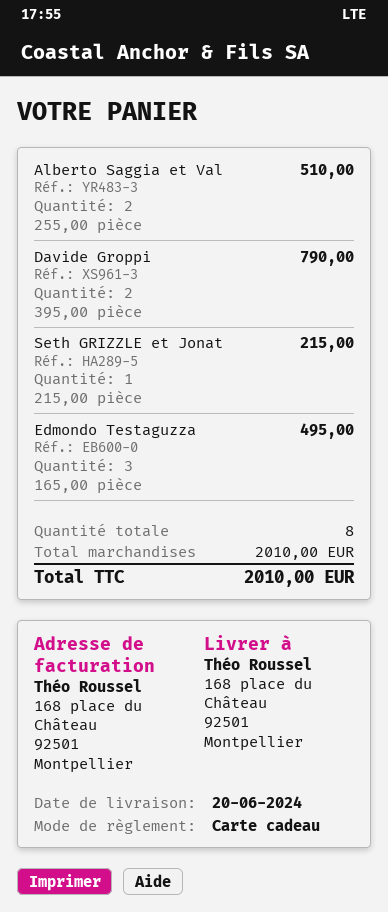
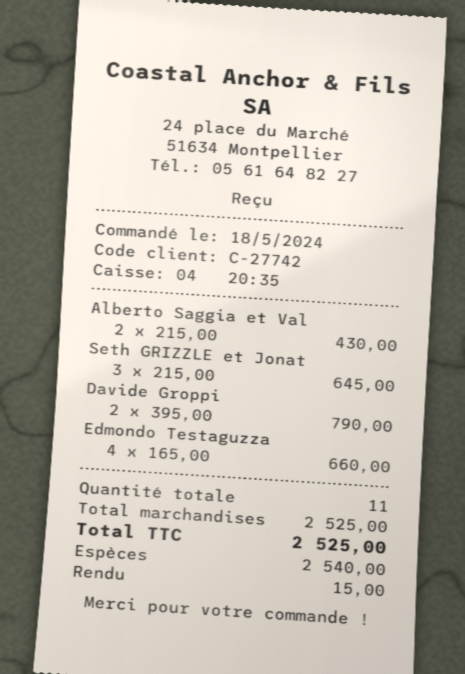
payment method: gift card -> cash
Alberto Saggia et Val: 2 x 255.00 = 510.00 -> 2 x 215.00 = 430.00
Seth GRIZZLE et Jonat: 1 x 215.00 = 215.00 -> 3 x 215.00 = 645.00
Edmondo Testaguzza: 3 x 165.00 = 495.00 -> 4 x 165.00 = 660.00
total quantity: 8 -> 11
subtotal: 2010.00 -> 2525.00
total: 2010.00 -> 2525.00

